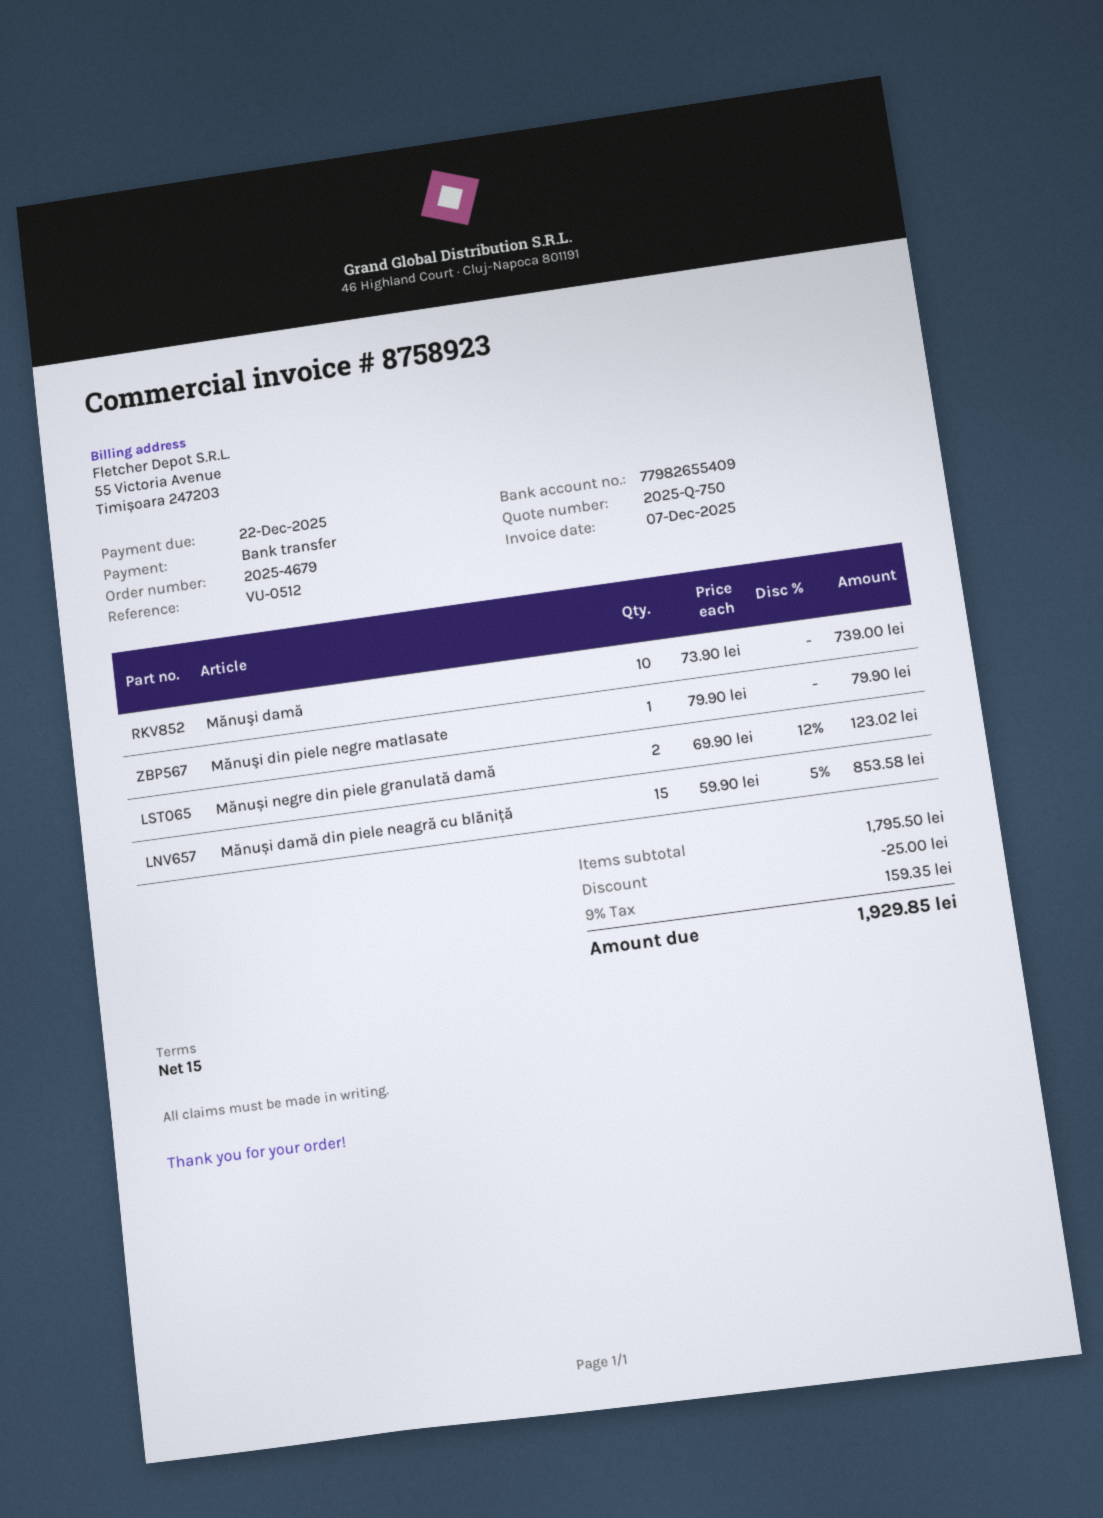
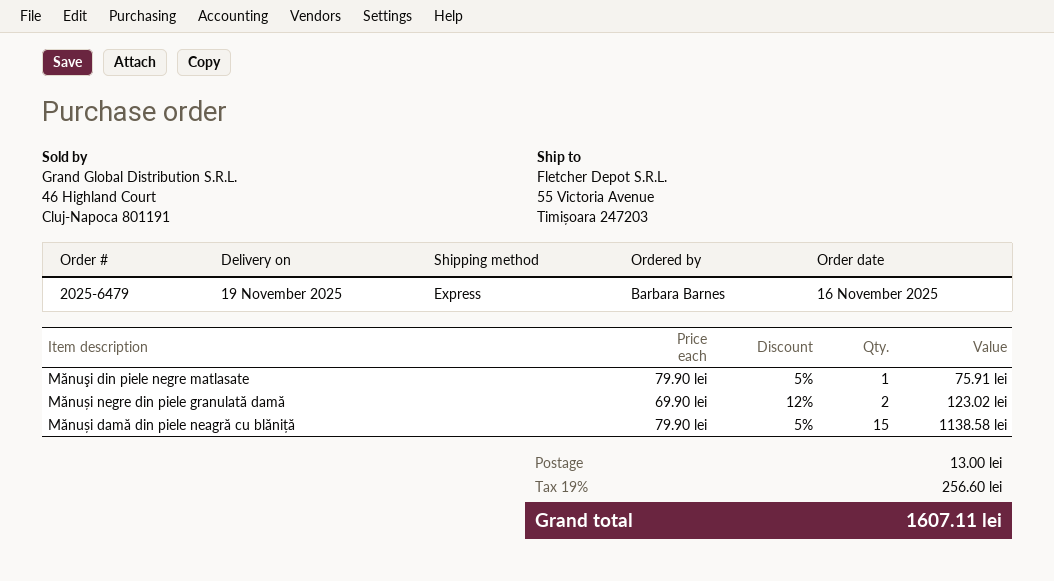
order number: 2025-4679 -> 2025-6479
Mănuşi damă: 10 x 73.90 = 739.00 -> none
Mănuşi din piele negre matlasate: 1 x 79.90 = 79.90 -> 1 x 79.90 - 5% = 75.91
Mănuși damă din piele neagră cu blăniță: 15 x 59.90 - 5% = 853.58 -> 15 x 79.90 - 5% = 1138.58
discount: 25.00 -> none
shipping: none -> 13.00
tax: 9% = 159.35 -> 19% = 256.60
total: 1929.85 -> 1607.11

